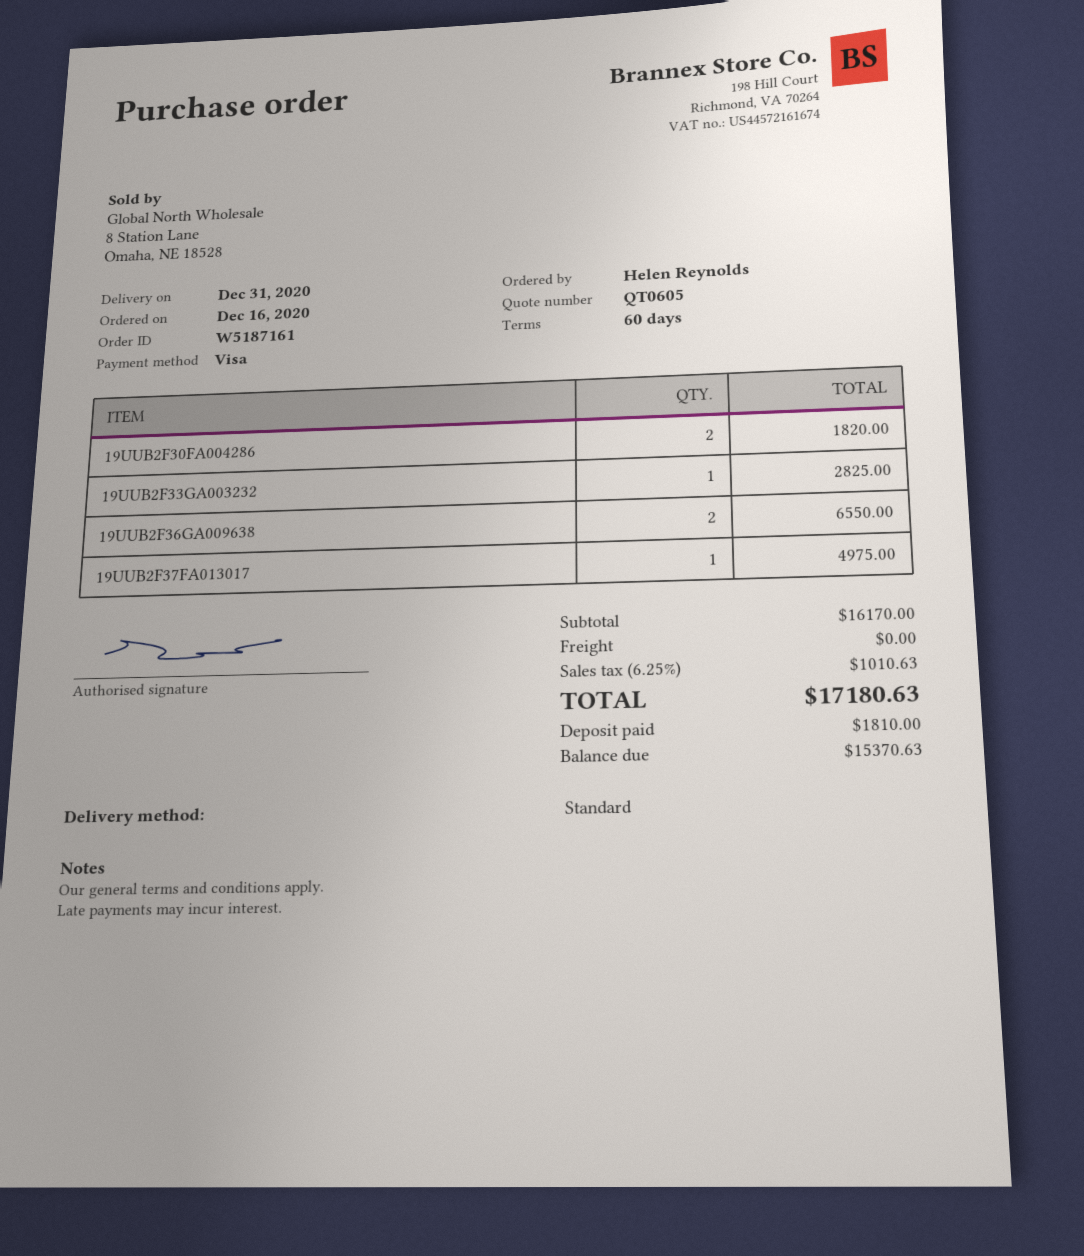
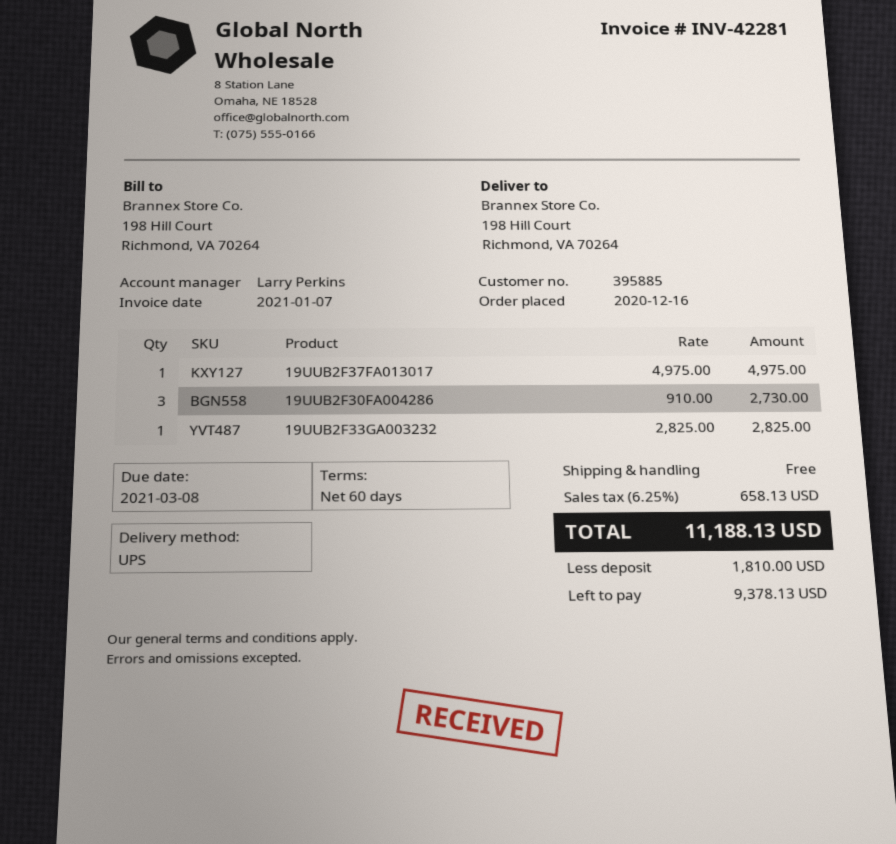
shipping method: standard -> UPS
19UUB2F30FA004286: 2 for 1820.00 -> 3 for 2730.00
19UUB2F36GA009638: 2 for 6550.00 -> none
tax: 6.25% = 1010.63 -> 6.25% = 658.13
total: 17180.63 -> 11188.13
balance: 15370.63 -> 9378.13

